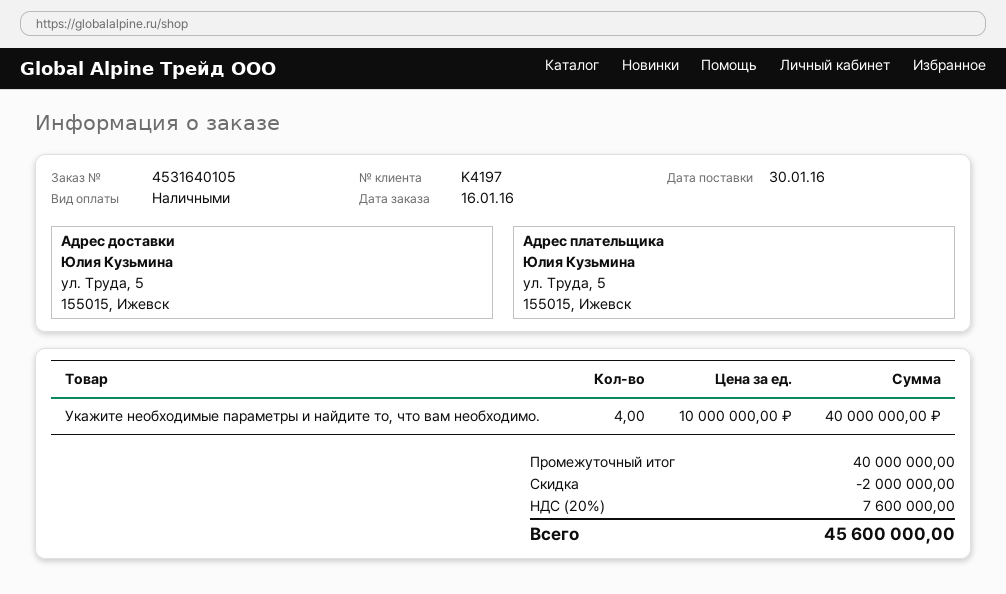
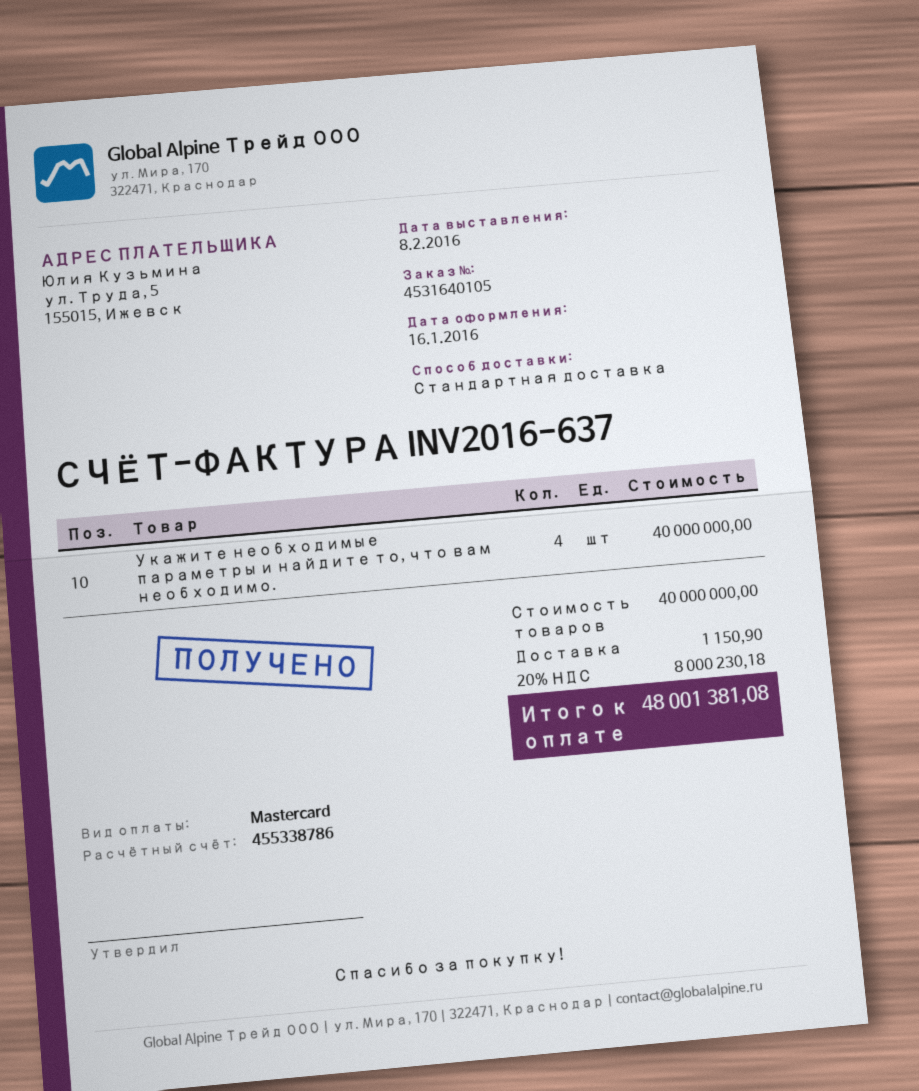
payment method: cash -> Mastercard
discount: 2000000.00 -> none
shipping: none -> 1150.90
tax: 20% = 7600000.00 -> 20% = 8000230.18
total: 45600000.00 -> 48001381.08

